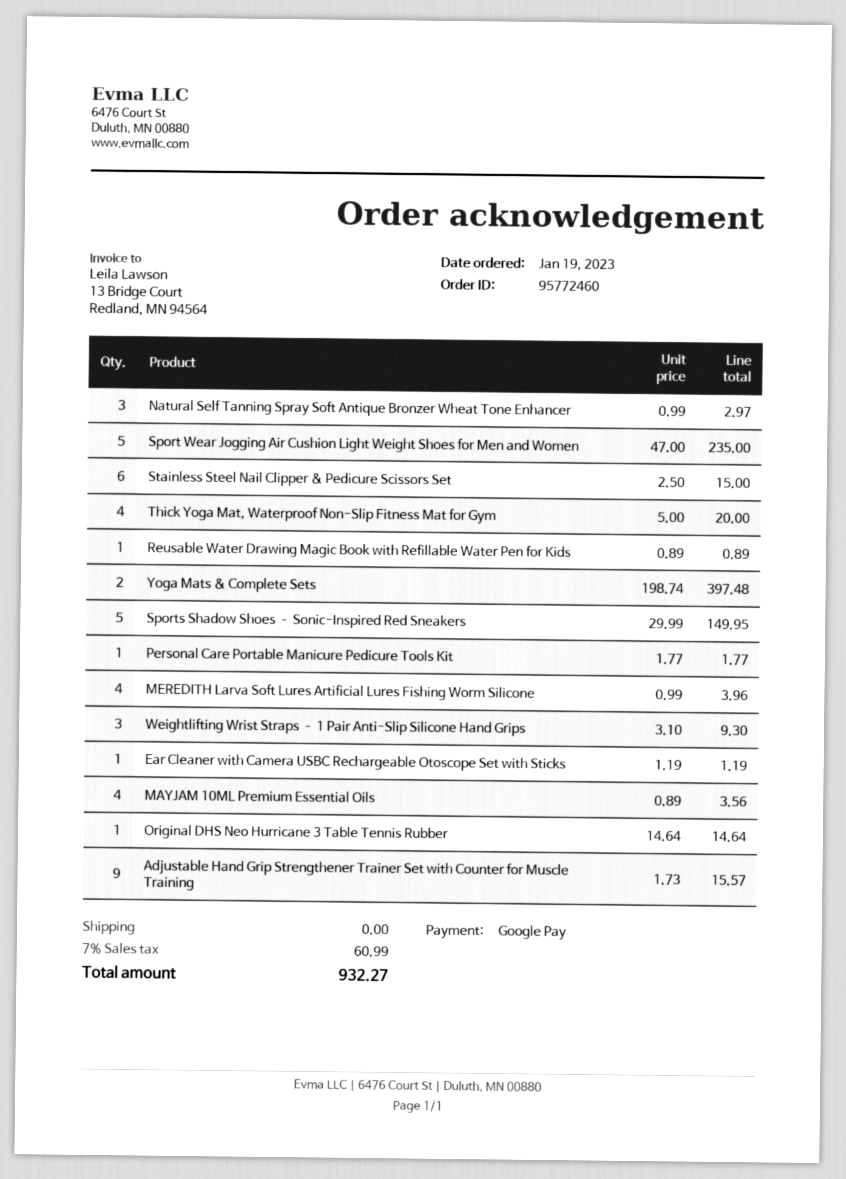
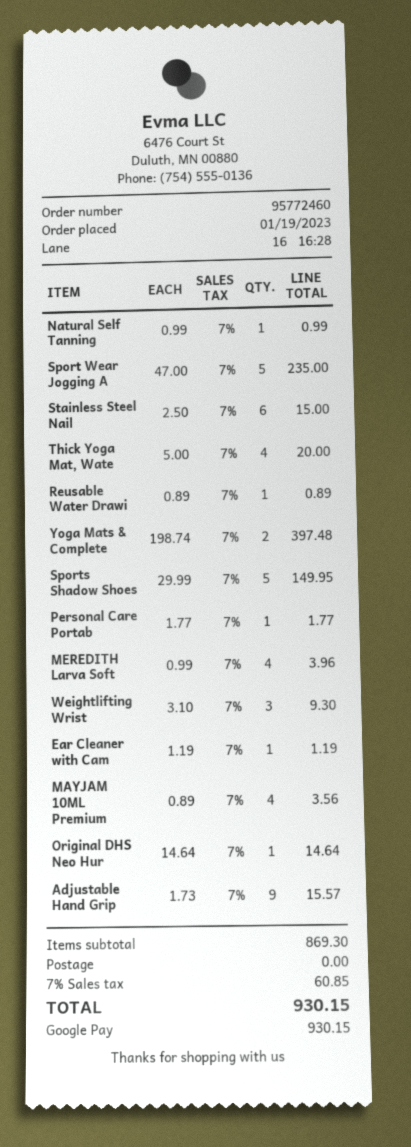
Natural Self Tanning Spray Soft Antique Bronzer Wheat Tone Enhancer: 3 x 0.99 = 2.97 -> 1 x 0.99 = 0.99
tax: 7% = 60.99 -> 7% = 60.85
total: 932.27 -> 930.15

